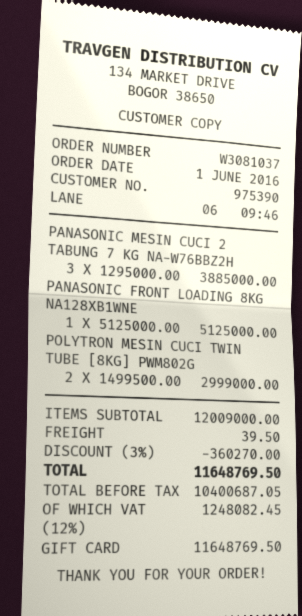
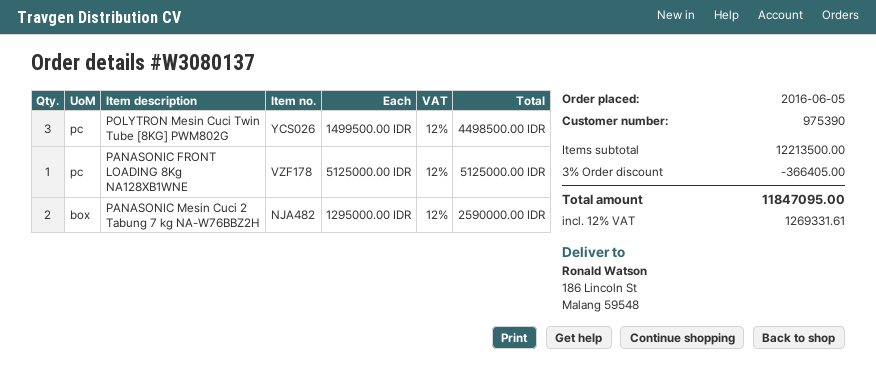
order number: W3081037 -> W3080137
order date: 2016-06-01 -> 2016-06-05
PANASONIC MESIN CUCI 2 TABUNG 7 KG NA-W76BBZ2H: 3 x 1295000.00 = 3885000.00 -> 2 x 1295000.00 = 2590000.00
POLYTRON MESIN CUCI TWIN TUBE [8KG] PWM802G: 2 x 1499500.00 = 2999000.00 -> 3 x 1499500.00 = 4498500.00
subtotal: 12009000.00 -> 12213500.00
discount: 3% = 360270.00 -> 3% = 366405.00
shipping: 39.50 -> none
tax: 12% = 1248082.45 -> 12% = 1269331.61
total: 11648769.50 -> 11847095.00

